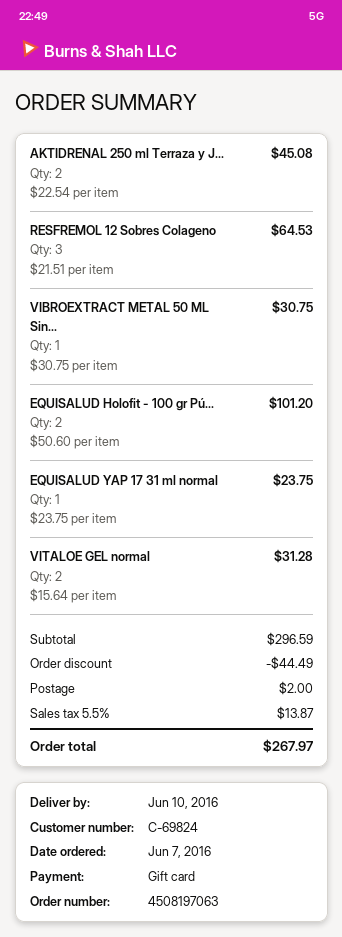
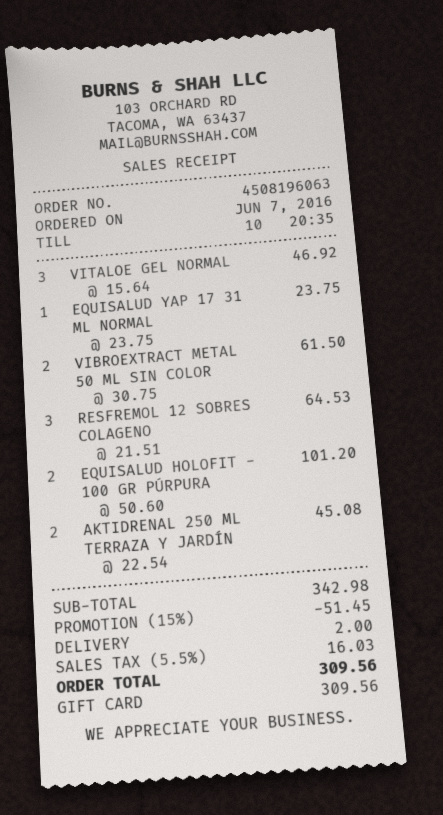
order number: 4508197063 -> 4508196063
VIBROEXTRACT METAL 50 ML Sin...: 1 x 30.75 = 30.75 -> 2 x 30.75 = 61.50
VITALOE GEL normal: 2 x 15.64 = 31.28 -> 3 x 15.64 = 46.92
subtotal: 296.59 -> 342.98
discount: 44.49 -> 51.45
tax: 5.5% = 13.87 -> 5.5% = 16.03
total: 267.97 -> 309.56

